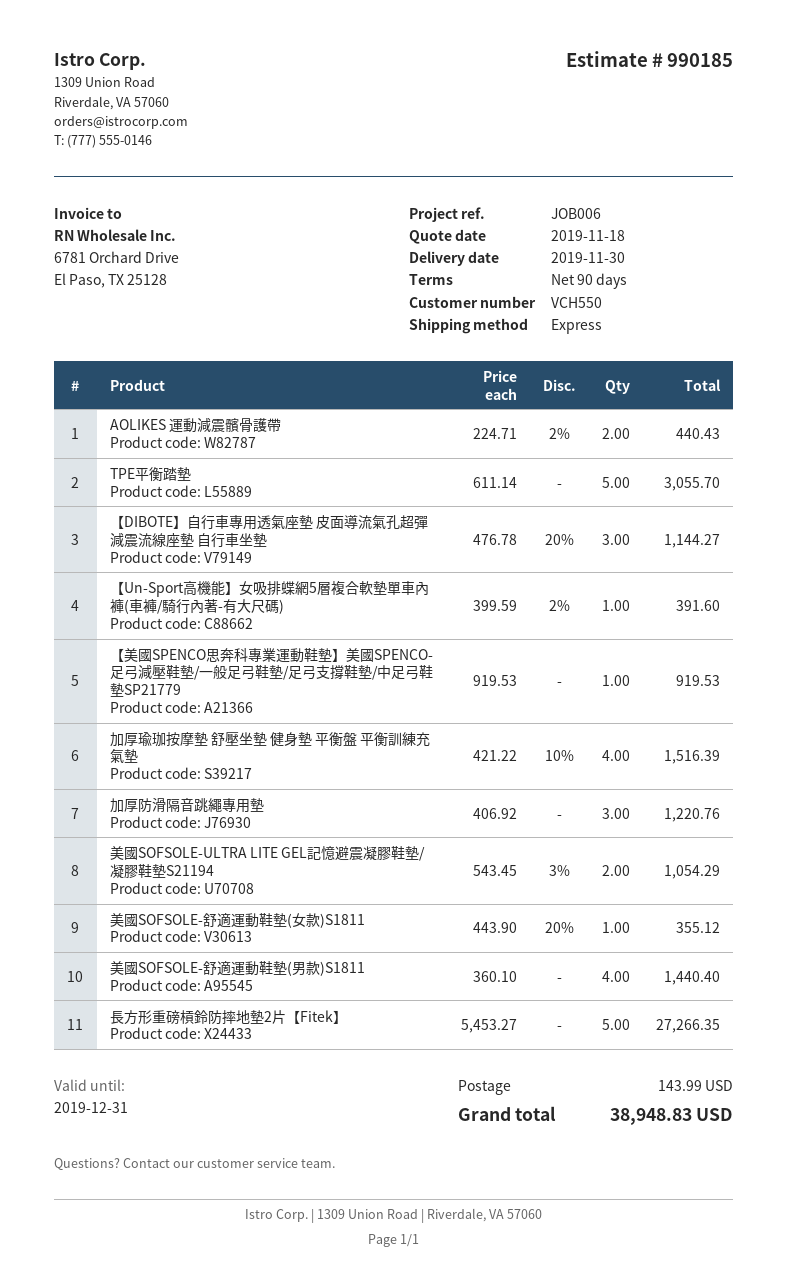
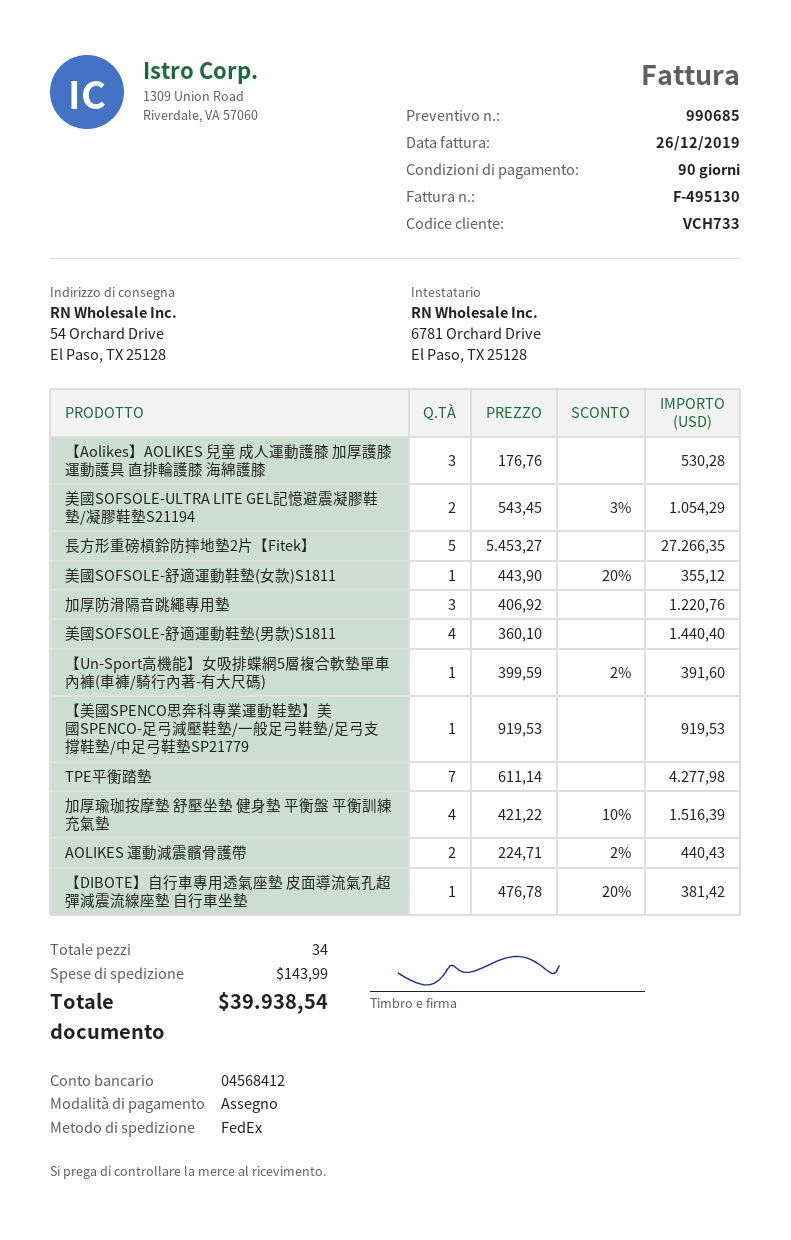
quote number: 990185 -> 990685
customer number: VCH550 -> VCH733
shipping method: express -> FedEx
TPE平衡踏墊: 5 x 611.14 = 3055.70 -> 7 x 611.14 = 4277.98
【DIBOTE】自行車專用透氣座墊 皮面導流氣孔超彈減震流線座墊 自行車坐墊: 3 x 476.78 - 20% = 1144.27 -> 1 x 476.78 - 20% = 381.42
【Aolikes】AOLIKES 兒童 成人運動護膝 加厚護膝 運動護具 直排輪護膝 海綿護膝: none -> 3 x 176.76 = 530.28
total: 38948.83 -> 39938.54

